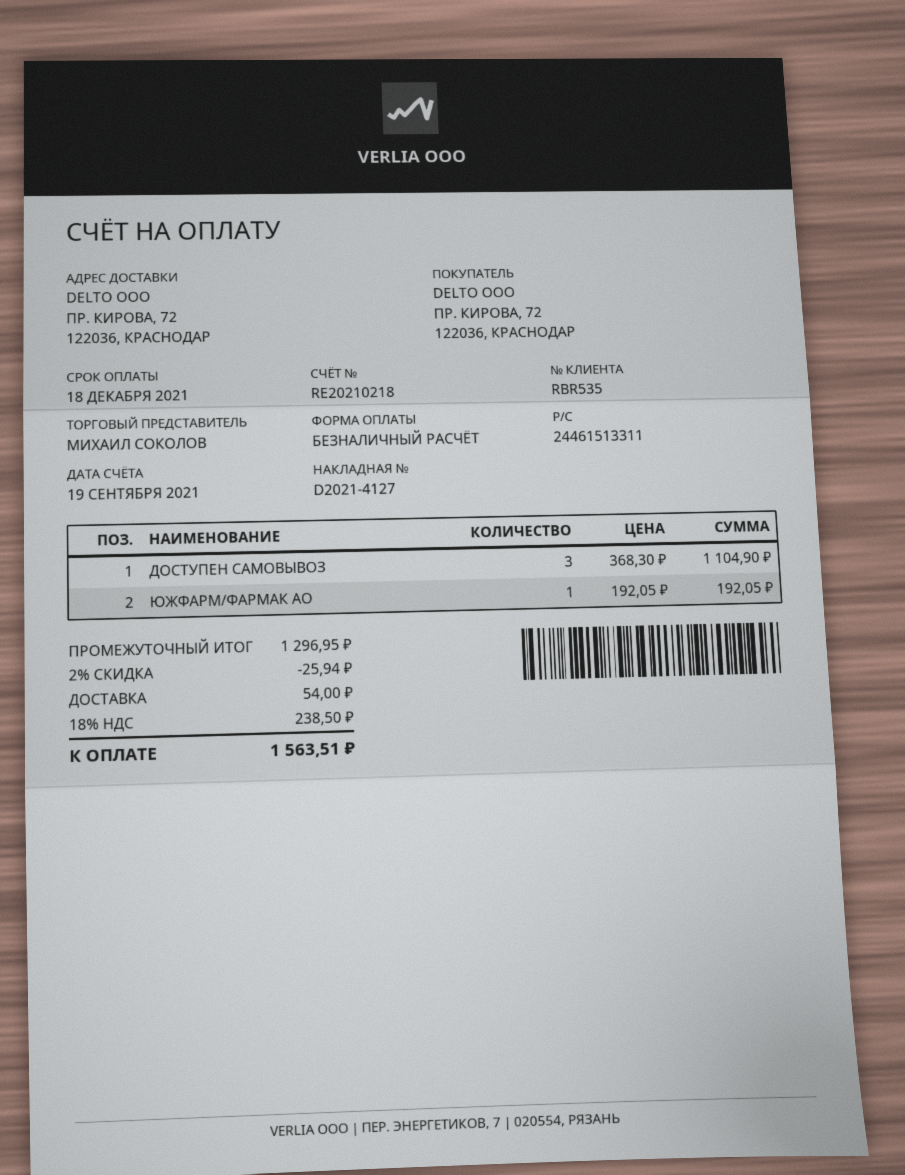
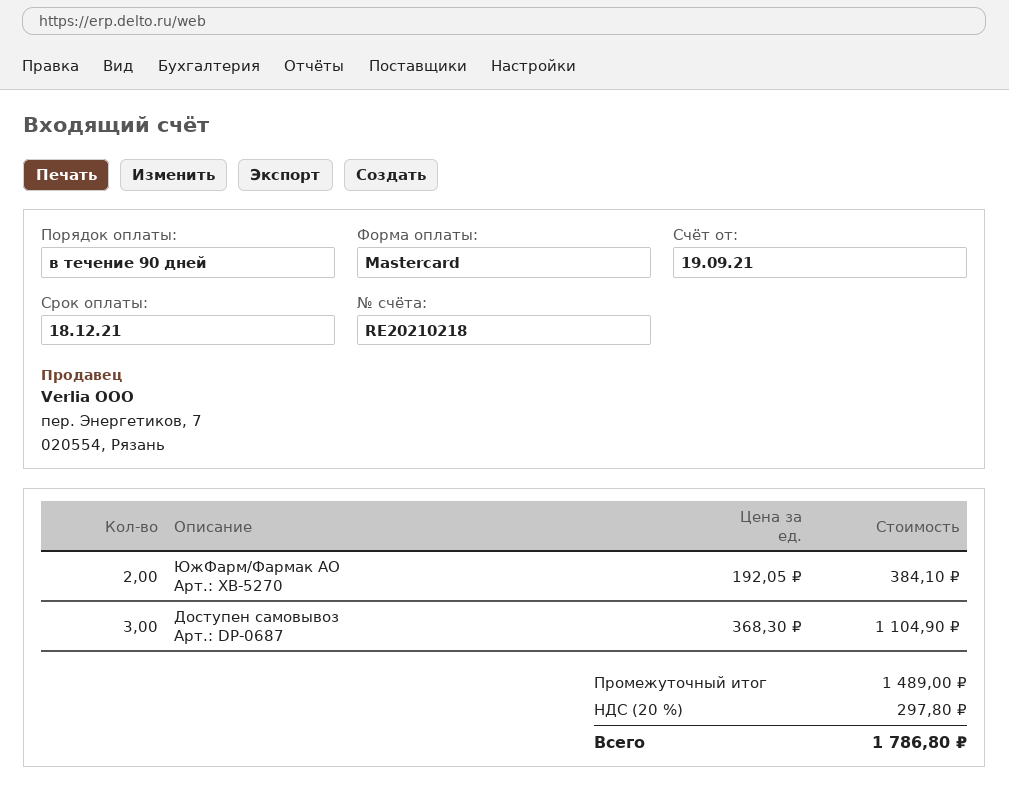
payment method: bank transfer -> Mastercard
ЮЖФАРМ/ФАРМАК АО: 1 x 192.05 = 192.05 -> 2 x 192.05 = 384.10
subtotal: 1296.95 -> 1489.00
discount: 2% = 25.94 -> none
shipping: 54.00 -> none
tax: 18% = 238.50 -> 20% = 297.80
total: 1563.51 -> 1786.80

